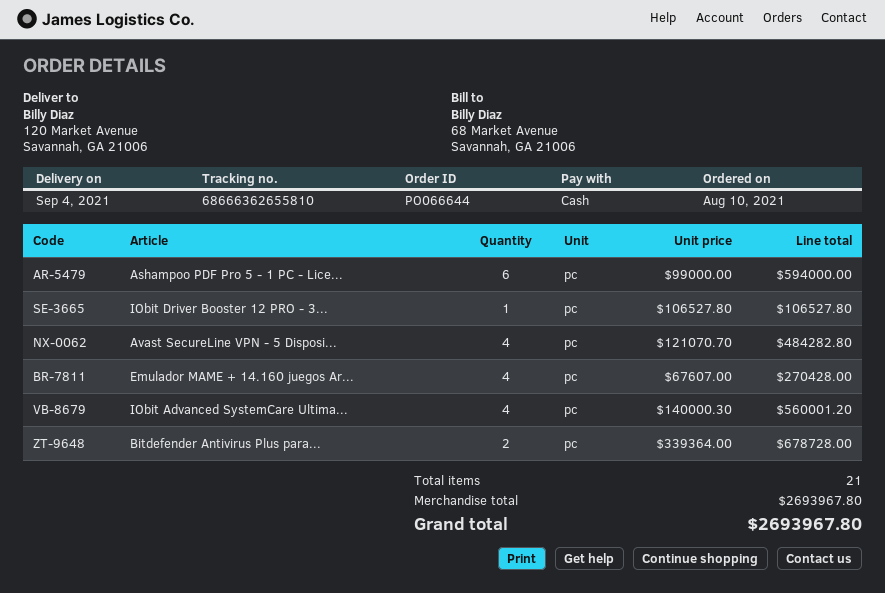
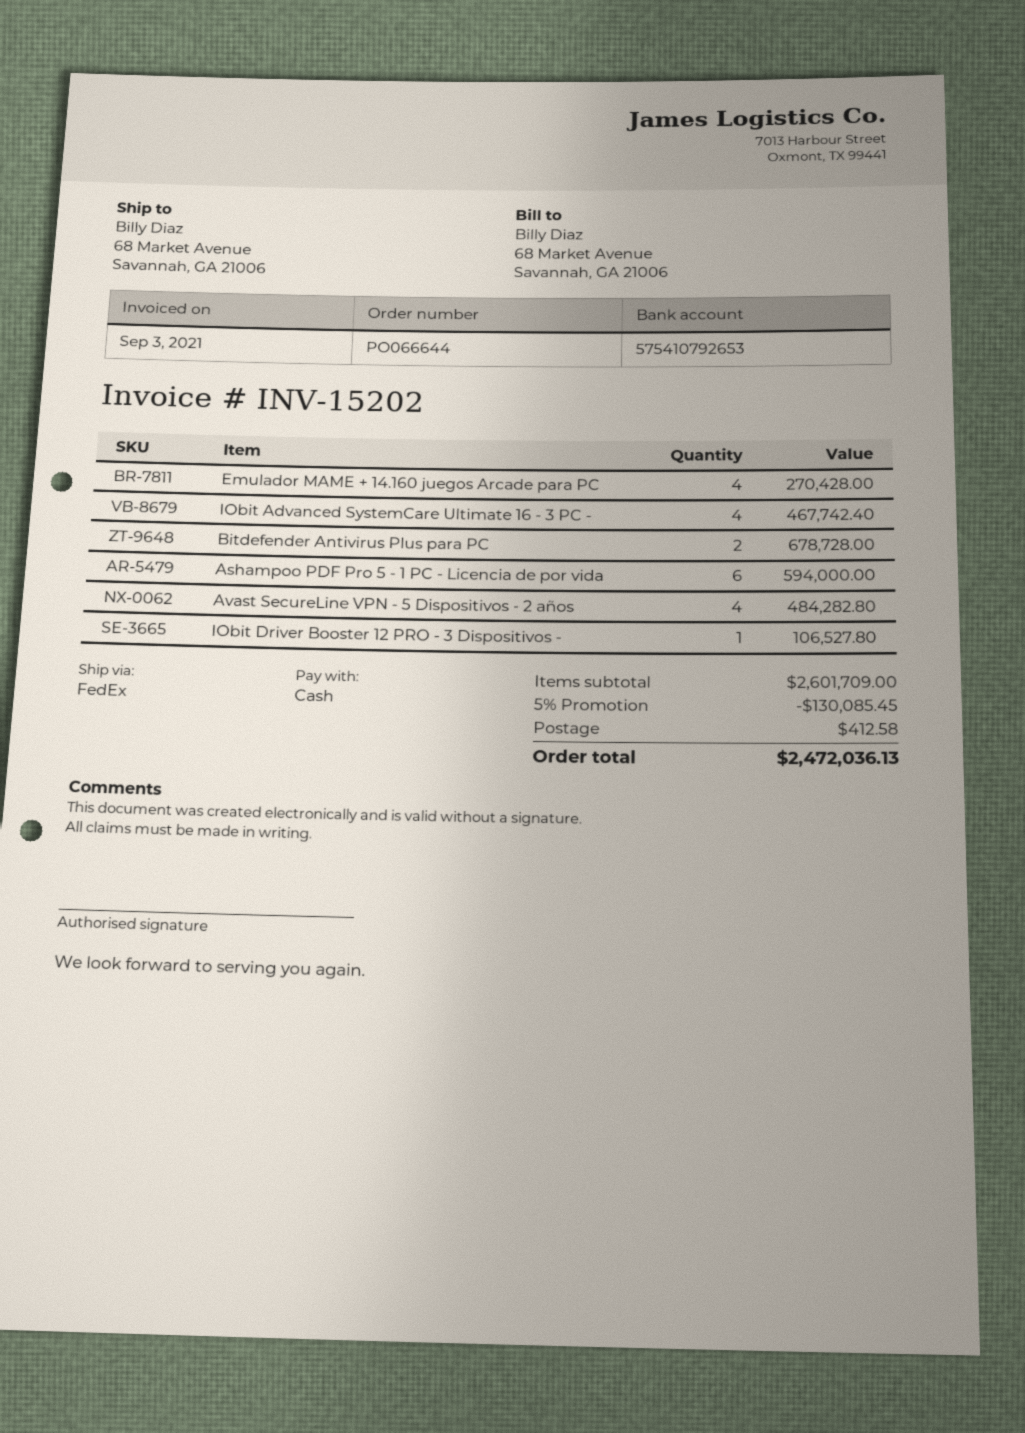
ship to: 120 Market Avenue, Savannah, GA 21006 -> 68 Market Avenue, Savannah, GA 21006
IObit Advanced SystemCare Ultima...: 4 for 560001.20 -> 4 for 467742.40
subtotal: 2693967.80 -> 2601709.00
discount: none -> 5% = 130085.45
shipping: none -> 412.58
total: 2693967.80 -> 2472036.13

